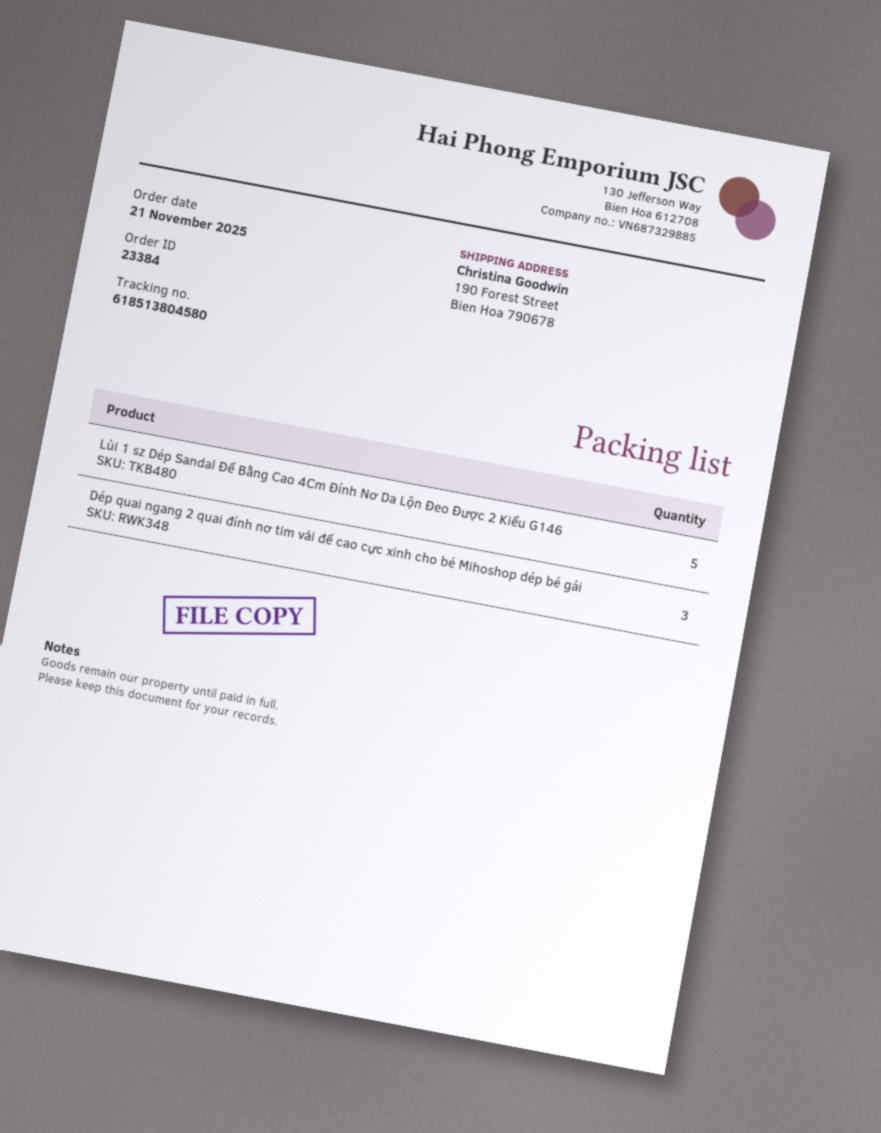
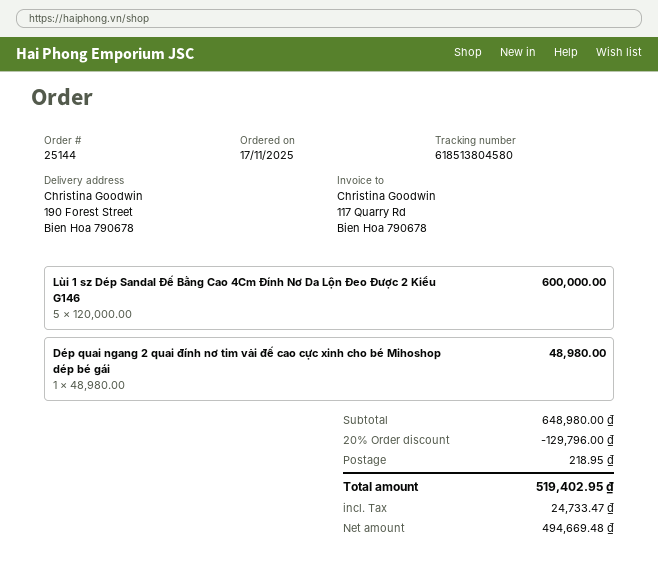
order number: 23384 -> 25144
order date: 2025-11-21 -> 2025-11-17
Dép quai ngang 2 quai đính nơ tim vải đế cao cực xinh cho bé Mihoshop dép bé gái: 3 -> 1

